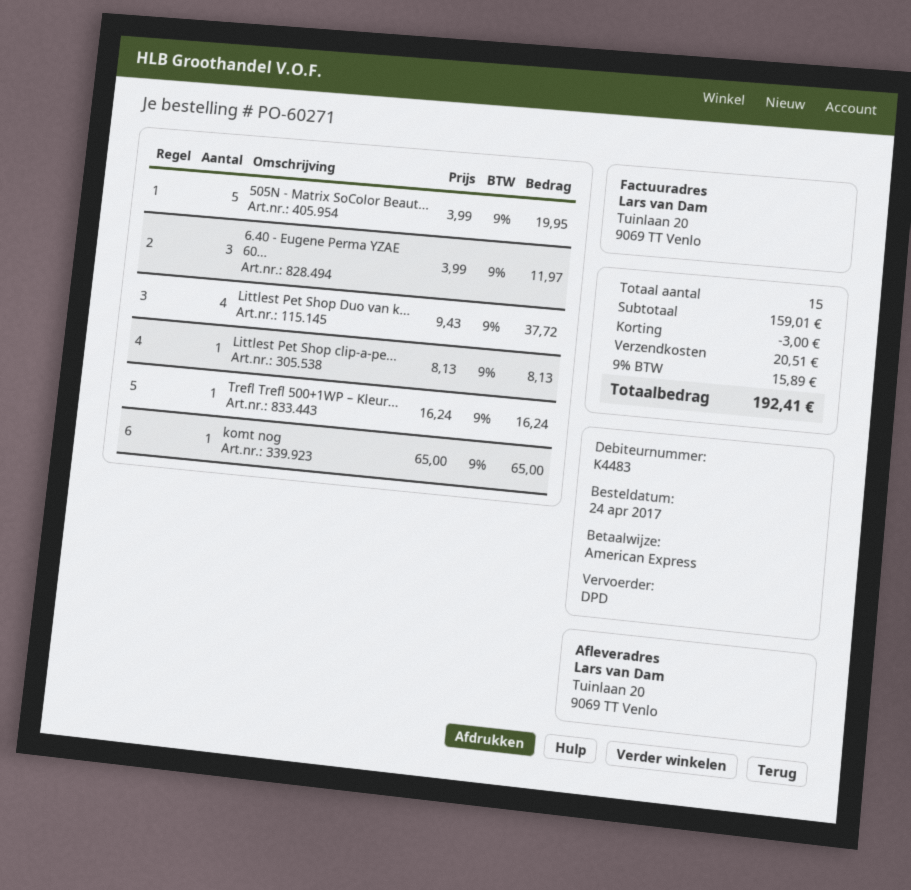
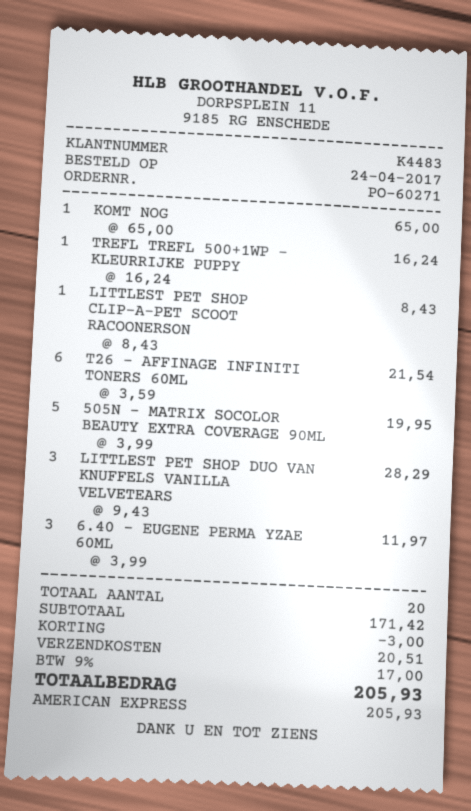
Littlest Pet Shop Duo van k...: 4 x 9.43 = 37.72 -> 3 x 9.43 = 28.29
Littlest Pet Shop clip-a-pe...: 1 x 8.13 = 8.13 -> 1 x 8.43 = 8.43
T26 - AFFINAGE INFINITI TONERS 60ML: none -> 6 x 3.59 = 21.54
total quantity: 15 -> 20
subtotal: 159.01 -> 171.42
tax: 9% = 15.89 -> 9% = 17.00
total: 192.41 -> 205.93

